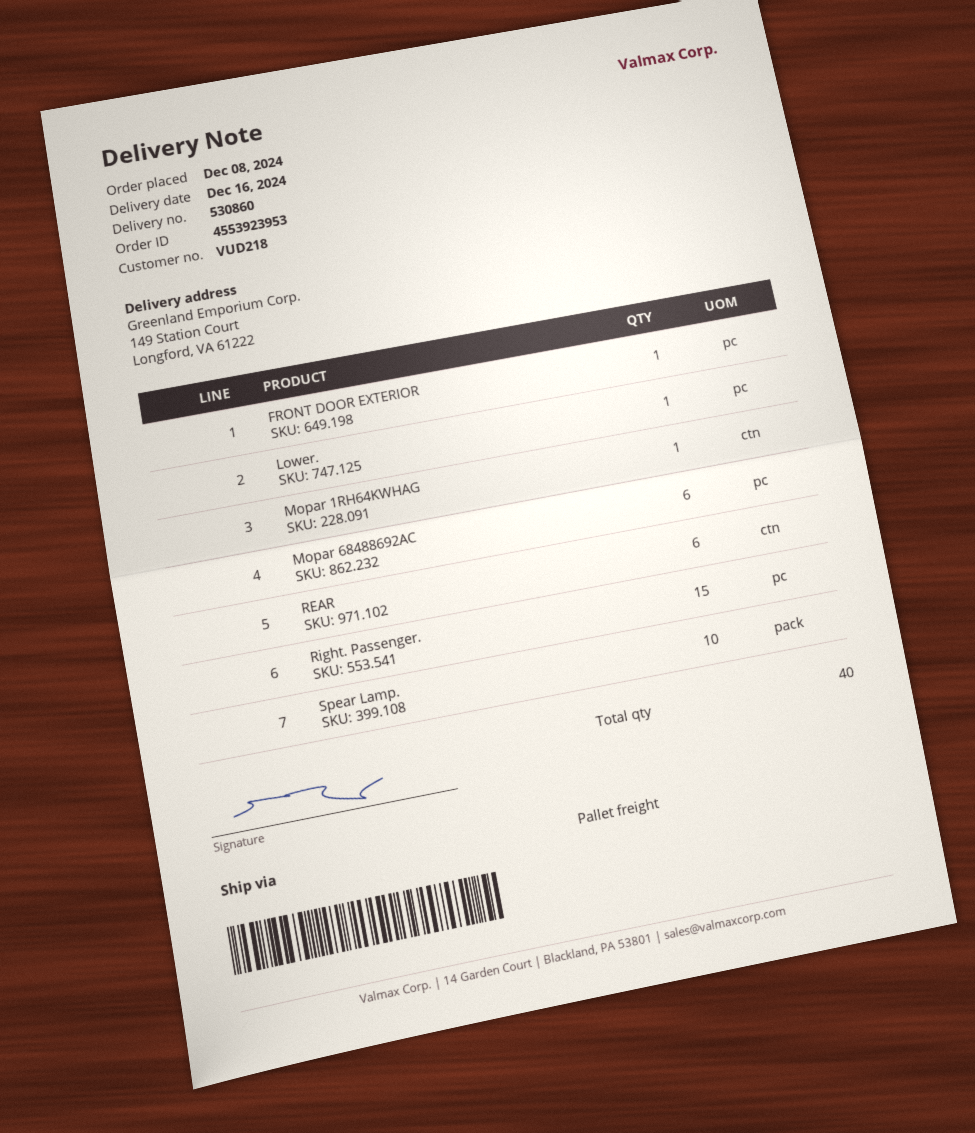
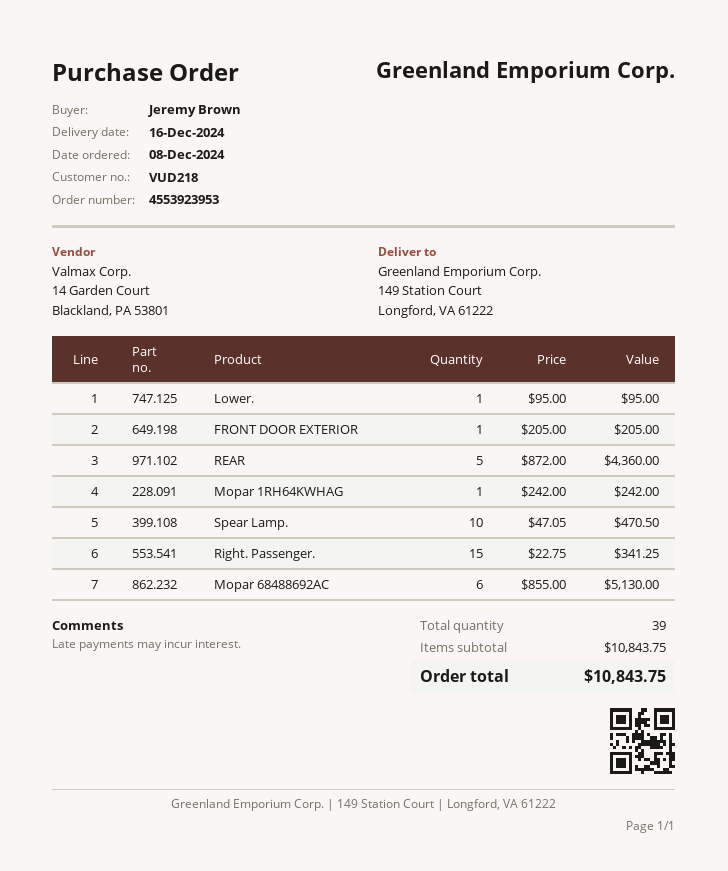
REAR: 6 -> 5
total quantity: 40 -> 39

